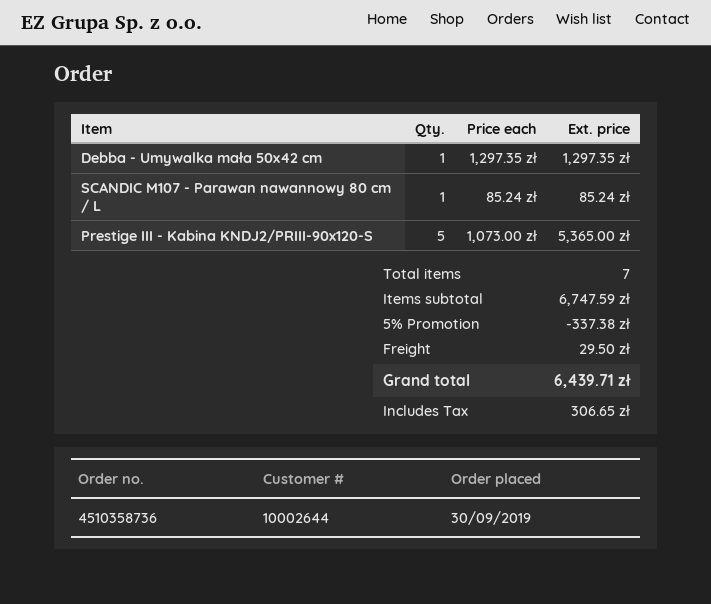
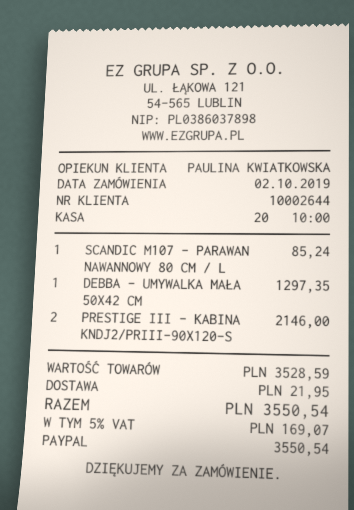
order date: 2019-09-30 -> 2019-10-02
Prestige III - Kabina KNDJ2/PRIII-90x120-S: 5 for 5365.00 -> 2 for 2146.00
subtotal: 6747.59 -> 3528.59
discount: 5% = 337.38 -> none
shipping: 29.50 -> 21.95
tax: 306.65 -> 169.07
total: 6439.71 -> 3550.54

